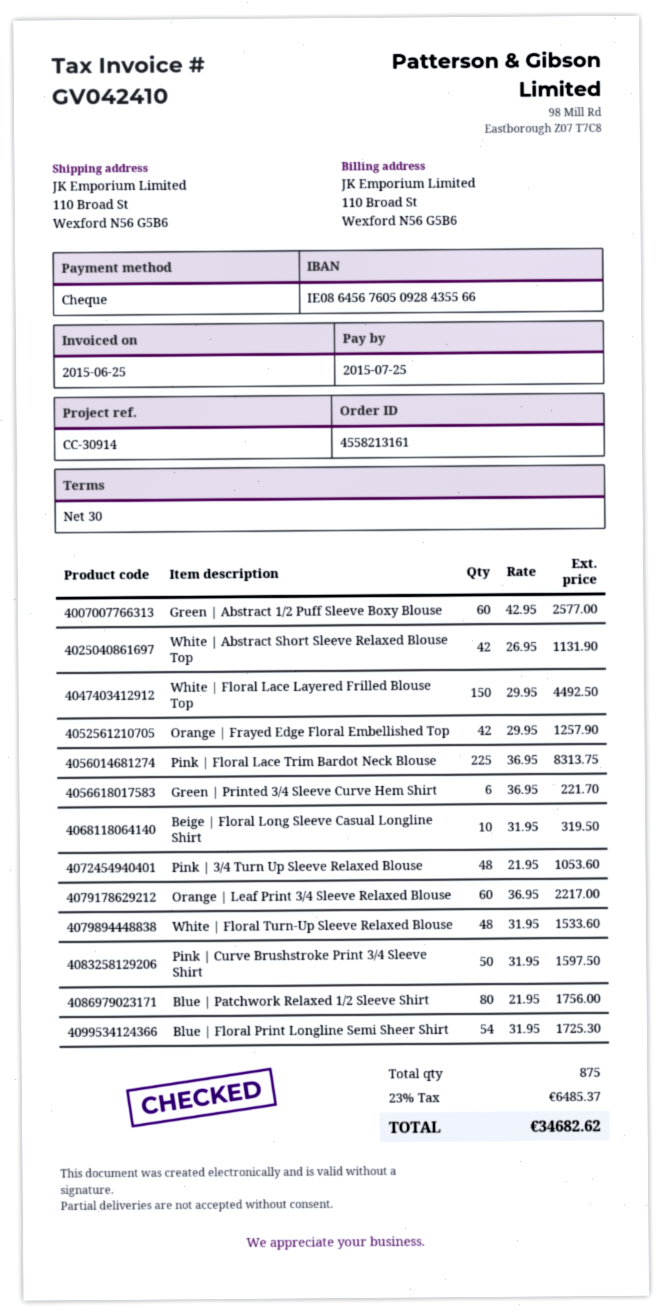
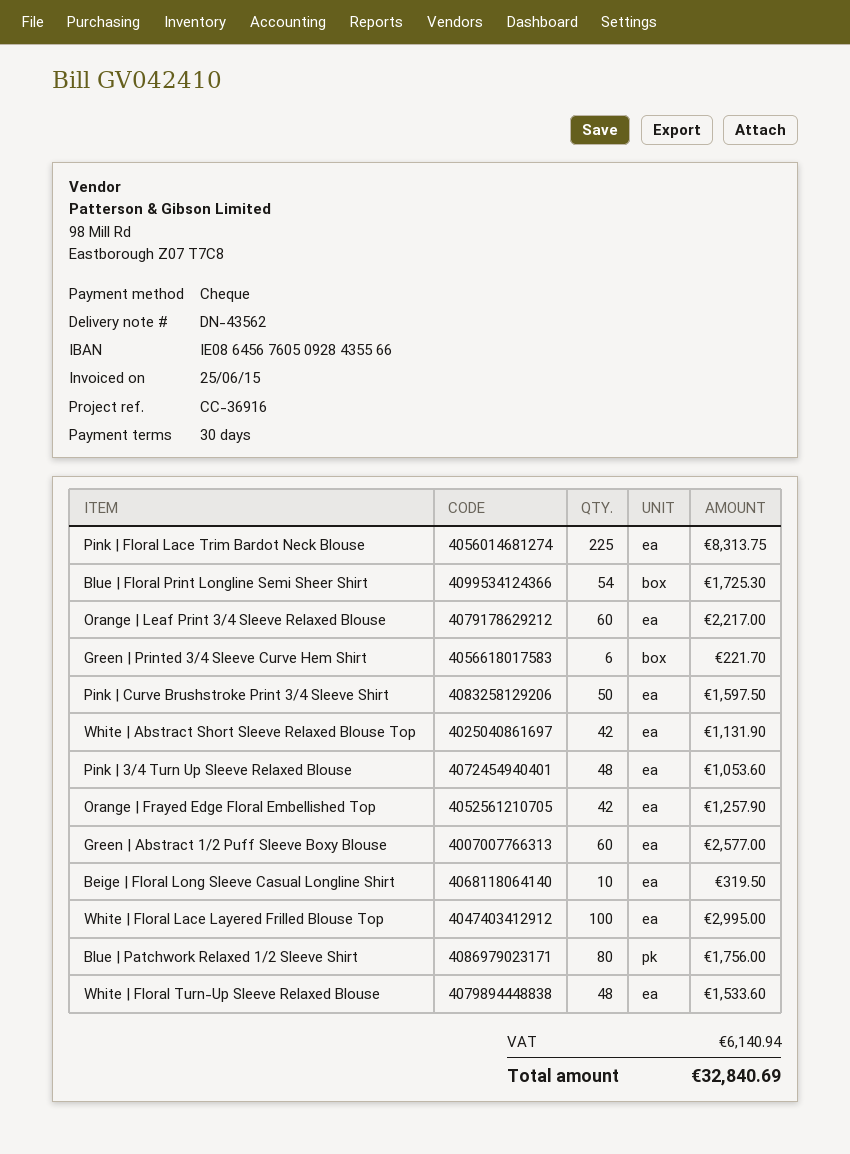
reference: CC-30914 -> CC-36916
White | Floral Lace Layered Frilled Blouse Top: 150 for 4492.50 -> 100 for 2995.00
tax: 6485.37 -> 6140.94
total: 34682.62 -> 32840.69

